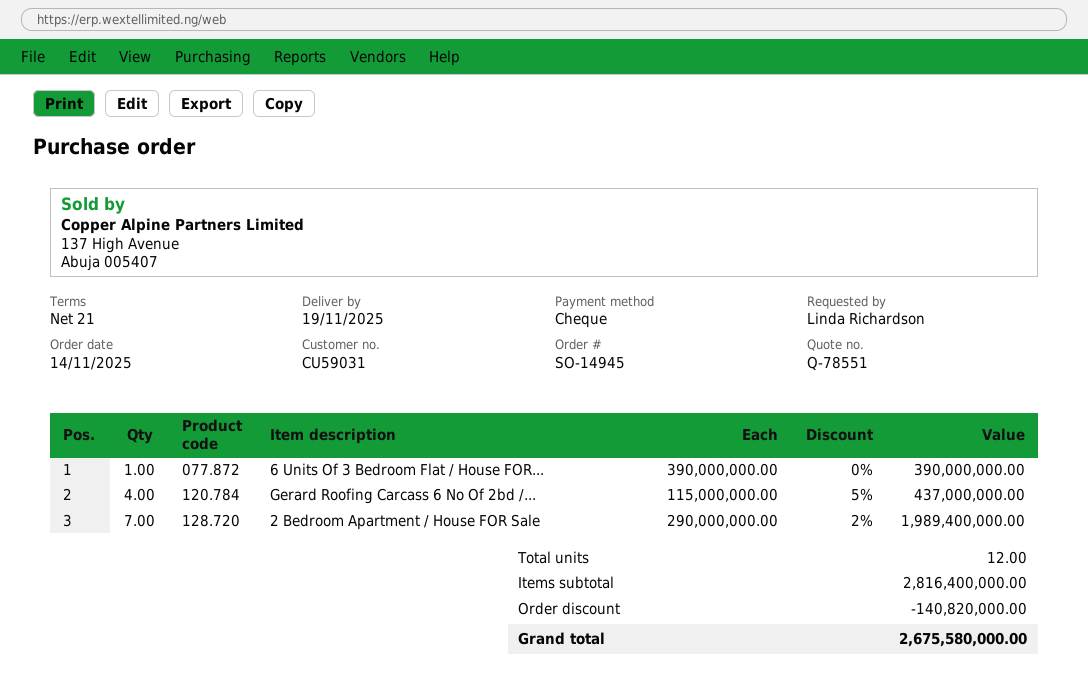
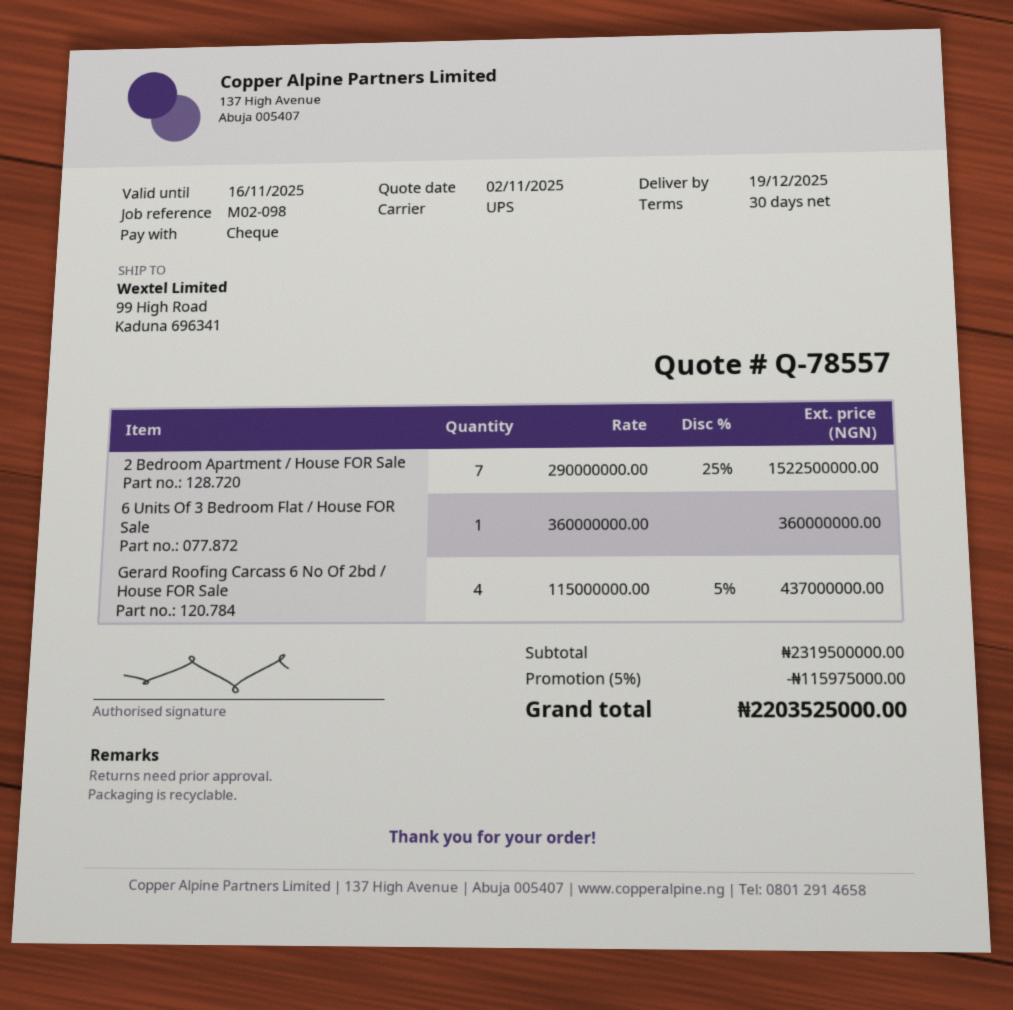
quote number: Q-78551 -> Q-78557
delivery date: 2025-11-19 -> 2025-12-19
payment terms: 21 days -> 30 days
6 Units Of 3 Bedroom Flat / House FOR...: 1 x 390000000.00 = 390000000.00 -> 1 x 360000000.00 = 360000000.00
2 Bedroom Apartment / House FOR Sale: 7 x 290000000.00 - 2% = 1989400000.00 -> 7 x 290000000.00 - 25% = 1522500000.00
subtotal: 2816400000.00 -> 2319500000.00
discount: 140820000.00 -> 115975000.00
total: 2675580000.00 -> 2203525000.00

